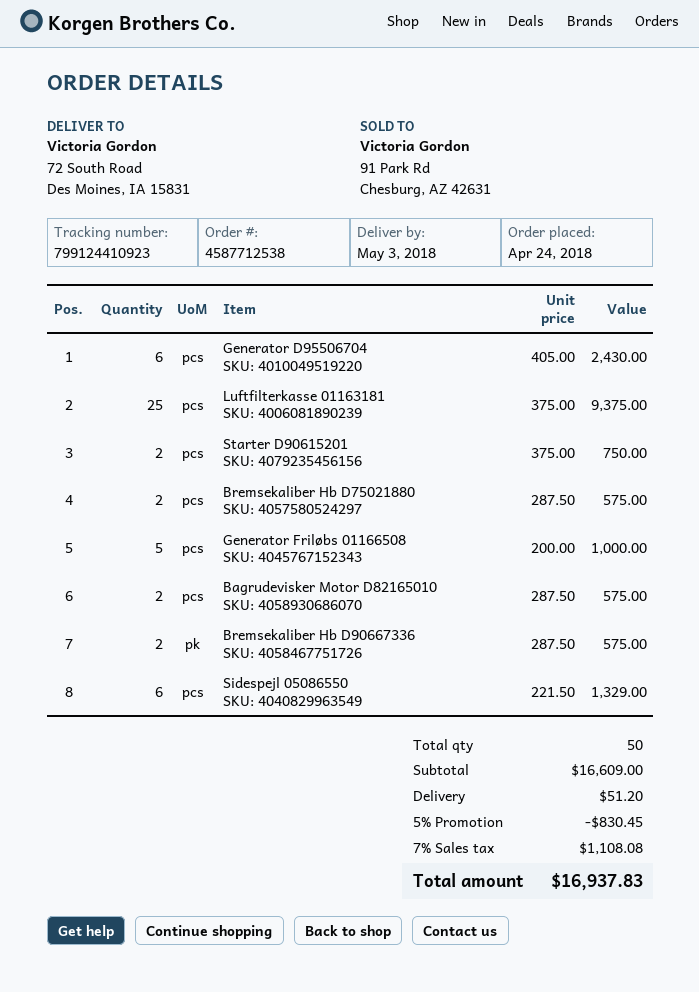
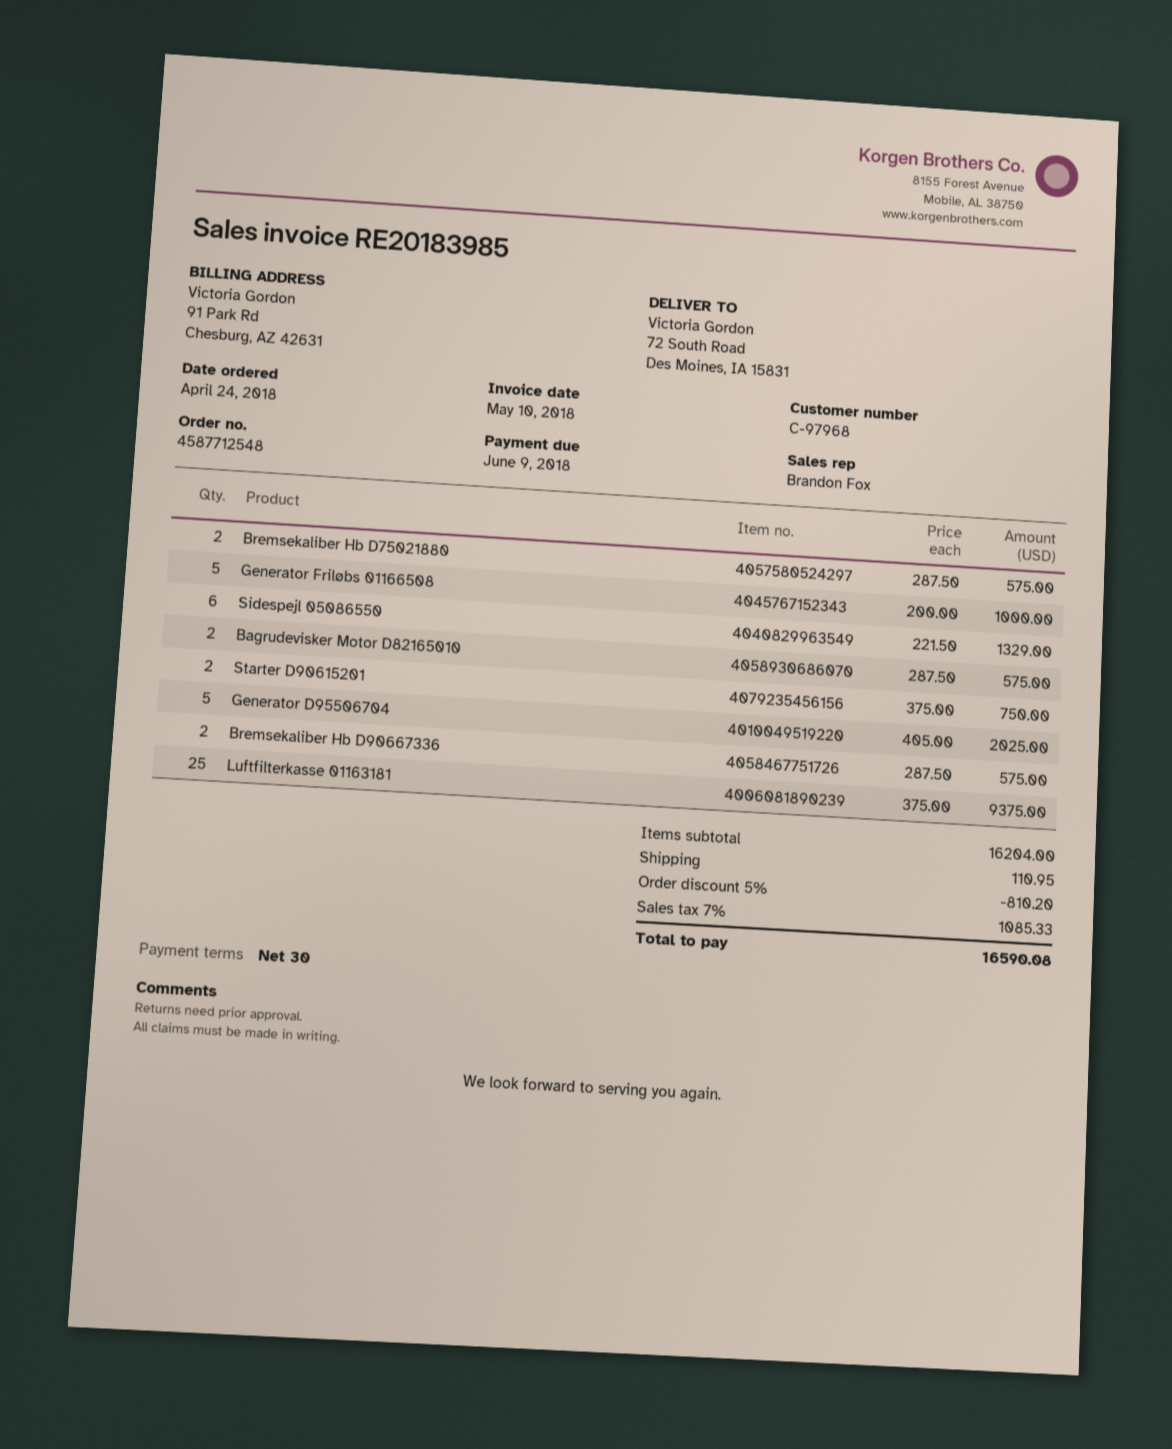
order number: 4587712538 -> 4587712548
Generator D95506704: 6 x 405.00 = 2430.00 -> 5 x 405.00 = 2025.00
subtotal: 16609.00 -> 16204.00
discount: 5% = 830.45 -> 5% = 810.20
shipping: 51.20 -> 110.95
tax: 7% = 1108.08 -> 7% = 1085.33
total: 16937.83 -> 16590.08

